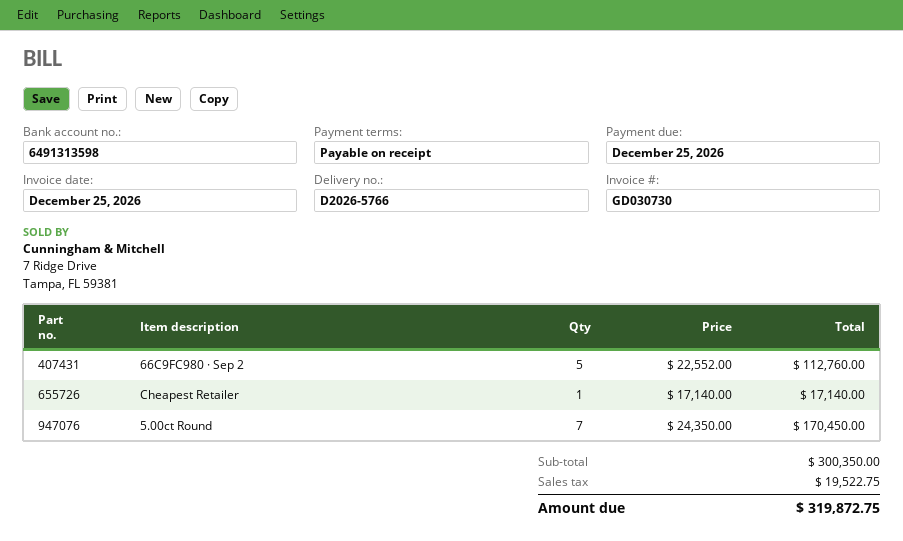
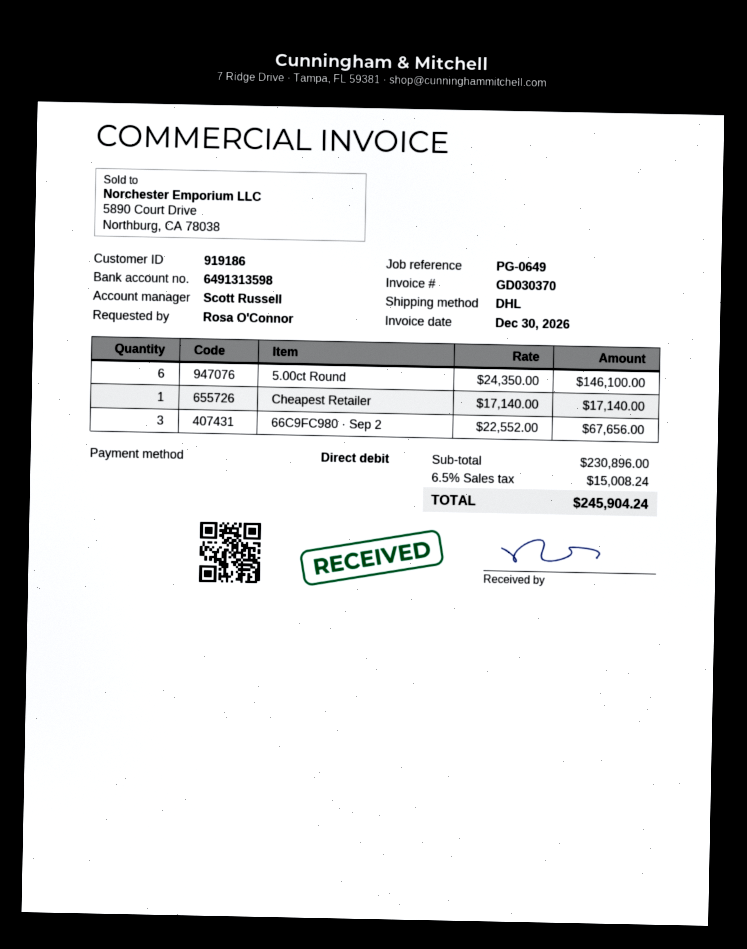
invoice number: GD030730 -> GD030370
invoice date: 2026-12-25 -> 2026-12-30
66C9FC980 · Sep 2: 5 x 22552.00 = 112760.00 -> 3 x 22552.00 = 67656.00
5.00ct Round: 7 x 24350.00 = 170450.00 -> 6 x 24350.00 = 146100.00
subtotal: 300350.00 -> 230896.00
tax: 19522.75 -> 15008.24
total: 319872.75 -> 245904.24

